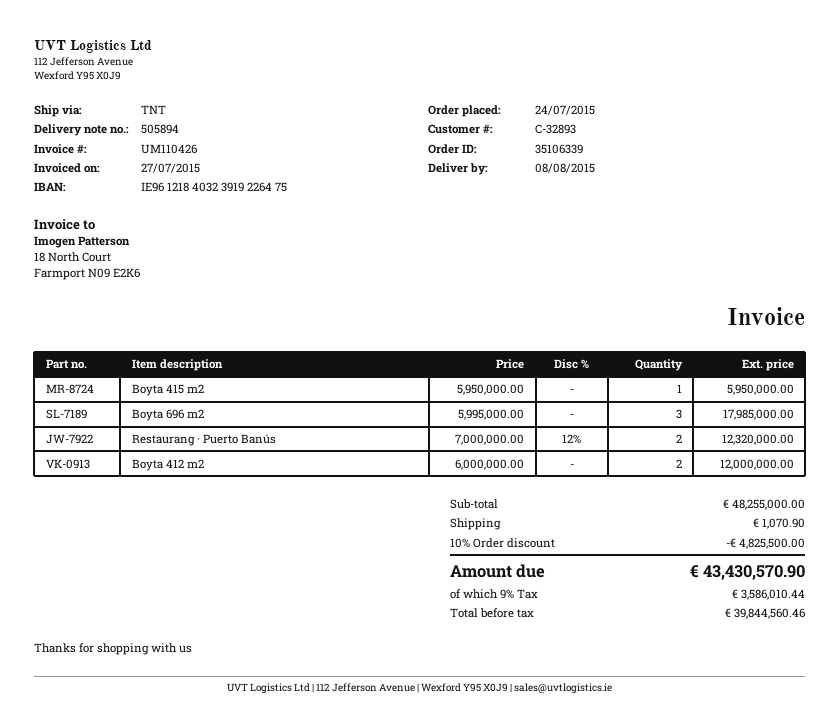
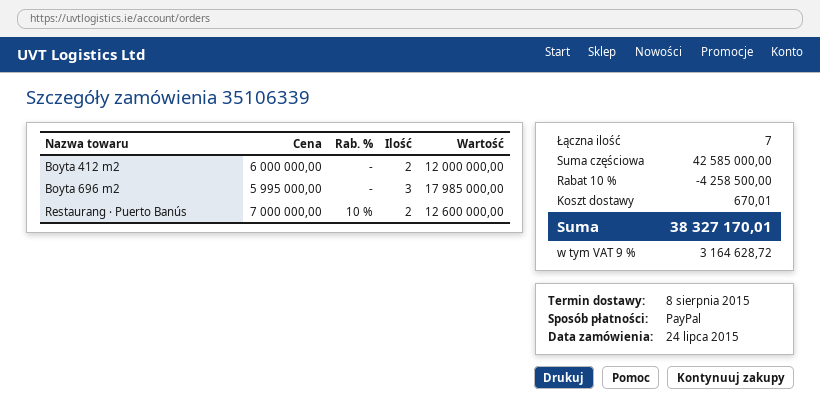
Boyta 415 m2: 1 x 5950000.00 = 5950000.00 -> none
Restaurang · Puerto Banús: 2 x 7000000.00 - 12% = 12320000.00 -> 2 x 7000000.00 - 10% = 12600000.00
subtotal: 48255000.00 -> 42585000.00
discount: 10% = 4825500.00 -> 10% = 4258500.00
shipping: 1070.90 -> 670.01
tax: 9% = 3586010.44 -> 9% = 3164628.72
total: 43430570.90 -> 38327170.01

